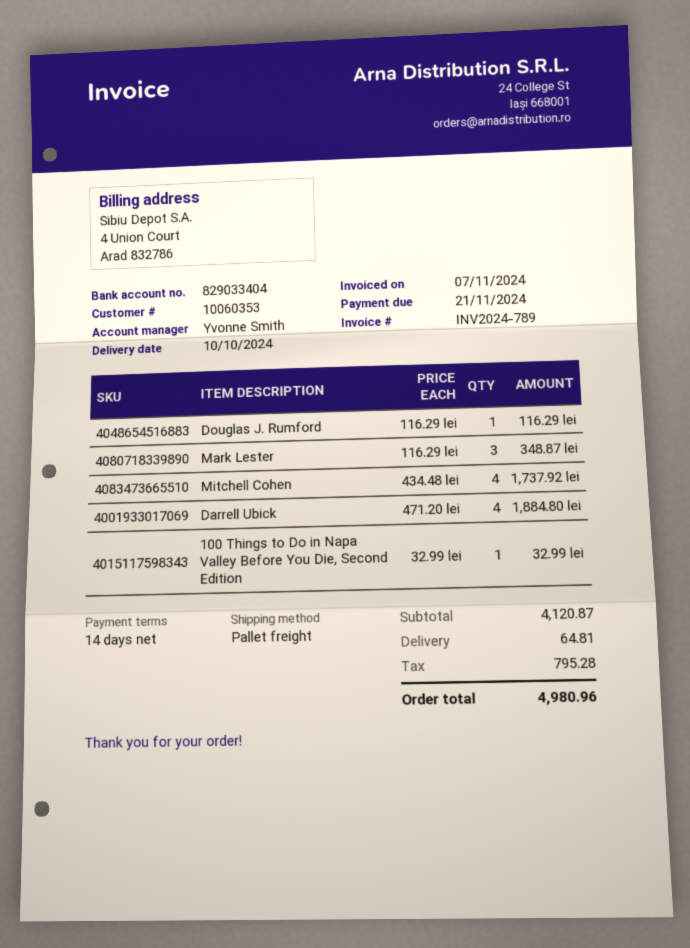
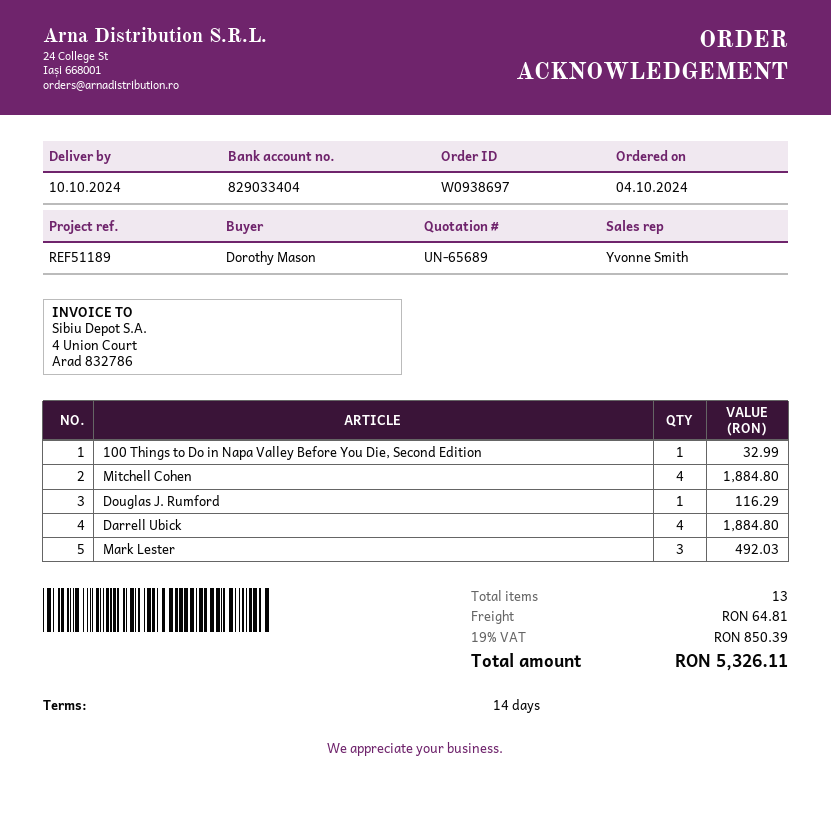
Mark Lester: 3 for 348.87 -> 3 for 492.03
Mitchell Cohen: 4 for 1737.92 -> 4 for 1884.80
tax: 795.28 -> 850.39
total: 4980.96 -> 5326.11

